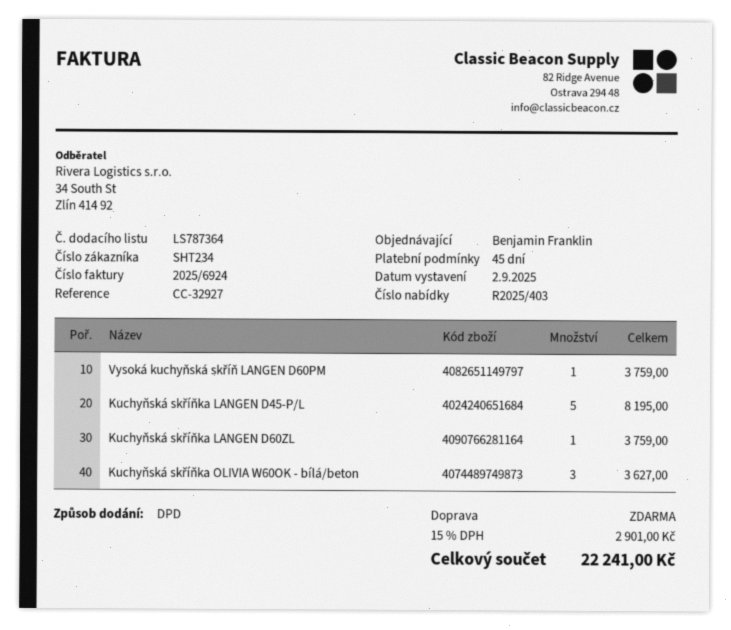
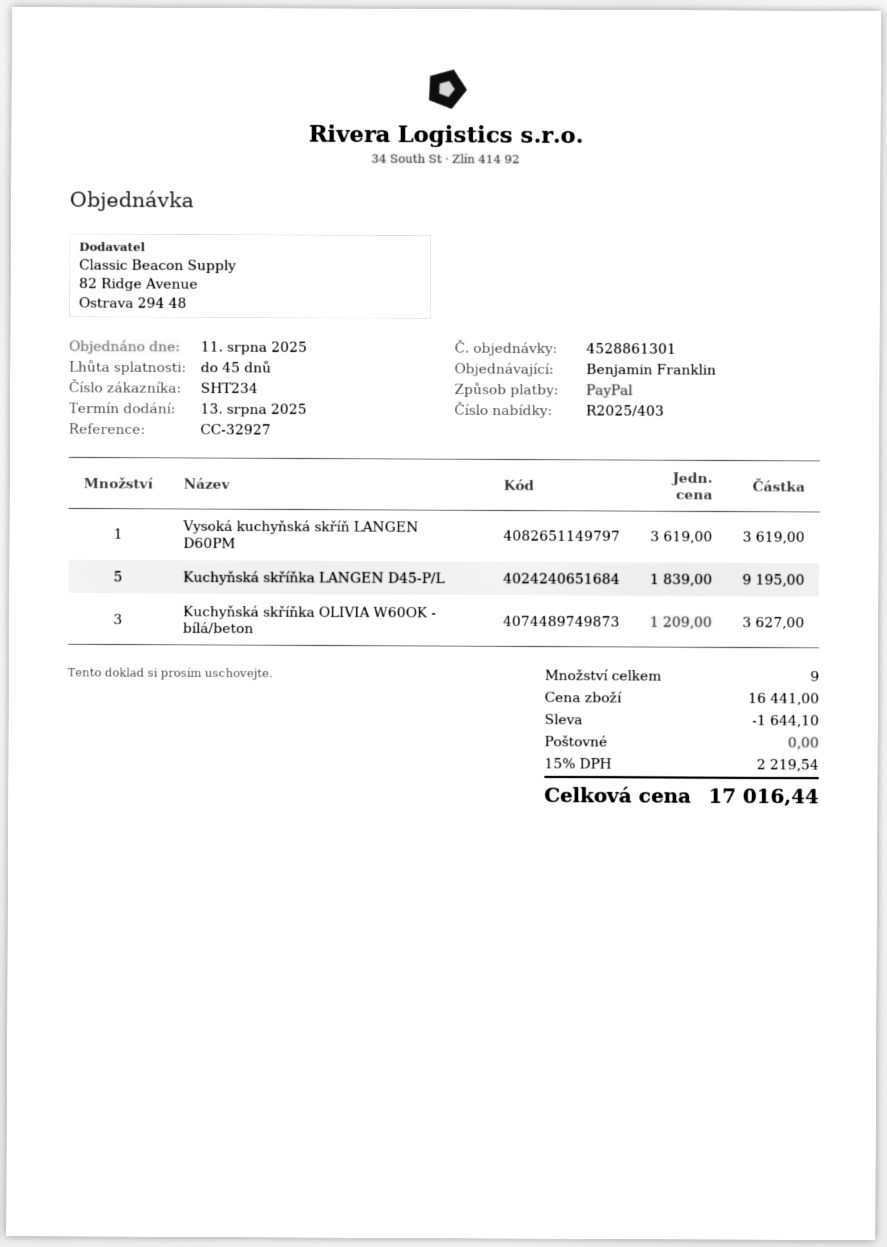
Vysoká kuchyňská skříň LANGEN D60PM: 1 for 3759.00 -> 1 for 3619.00
Kuchyňská skříňka LANGEN D45-P/L: 5 for 8195.00 -> 5 for 9195.00
Kuchyňská skříňka LANGEN D60ZL: 1 for 3759.00 -> none
discount: none -> 1644.10
tax: 15% = 2901.00 -> 15% = 2219.54
total: 22241.00 -> 17016.44

